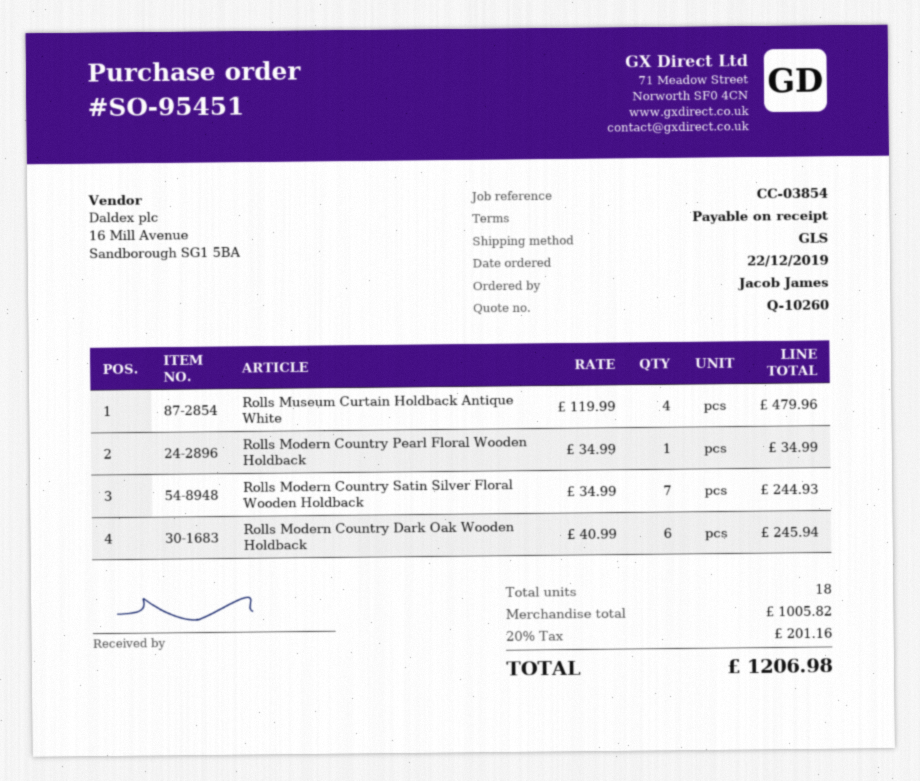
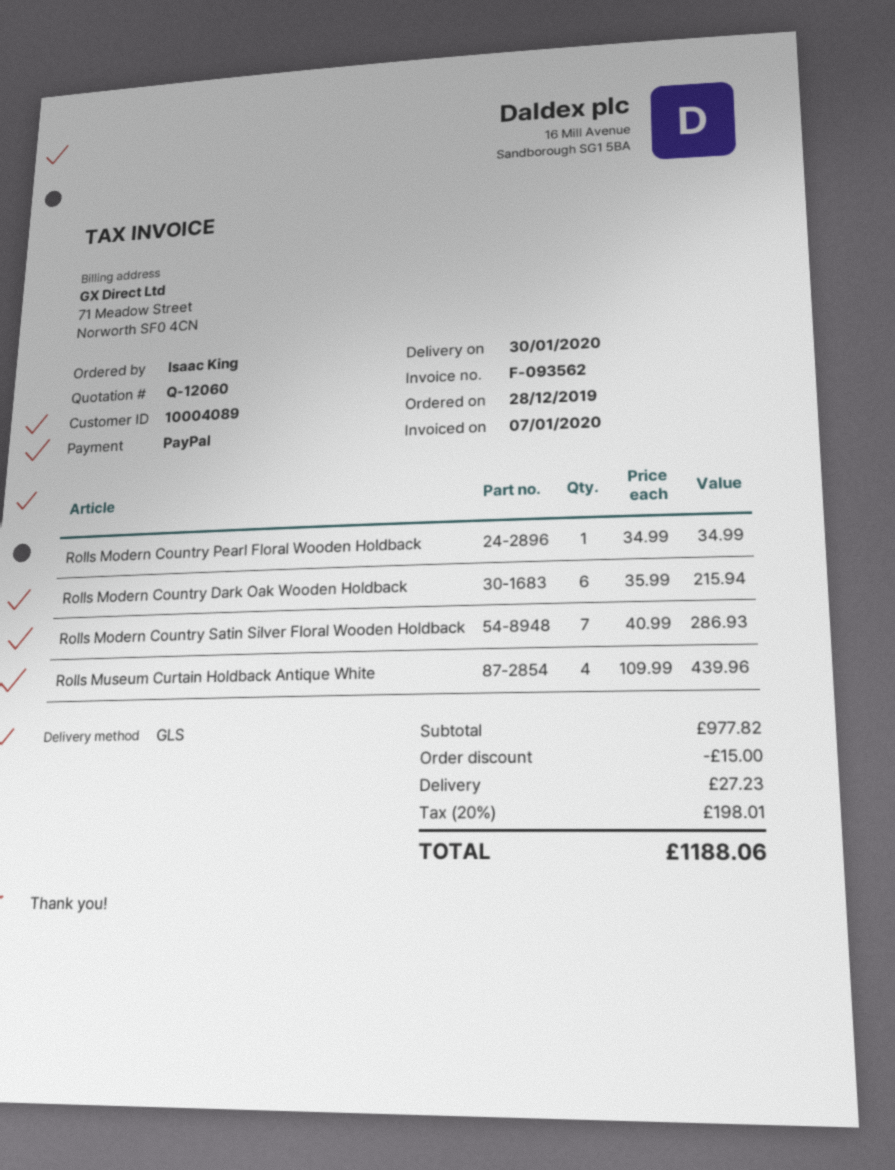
quote number: Q-10260 -> Q-12060
order date: 2019-12-22 -> 2019-12-28
ordered by: Jacob James -> Isaac King
Rolls Museum Curtain Holdback Antique White: 4 x 119.99 = 479.96 -> 4 x 109.99 = 439.96
Rolls Modern Country Satin Silver Floral Wooden Holdback: 7 x 34.99 = 244.93 -> 7 x 40.99 = 286.93
Rolls Modern Country Dark Oak Wooden Holdback: 6 x 40.99 = 245.94 -> 6 x 35.99 = 215.94
subtotal: 1005.82 -> 977.82
discount: none -> 15.00
shipping: none -> 27.23
tax: 20% = 201.16 -> 20% = 198.01
total: 1206.98 -> 1188.06

